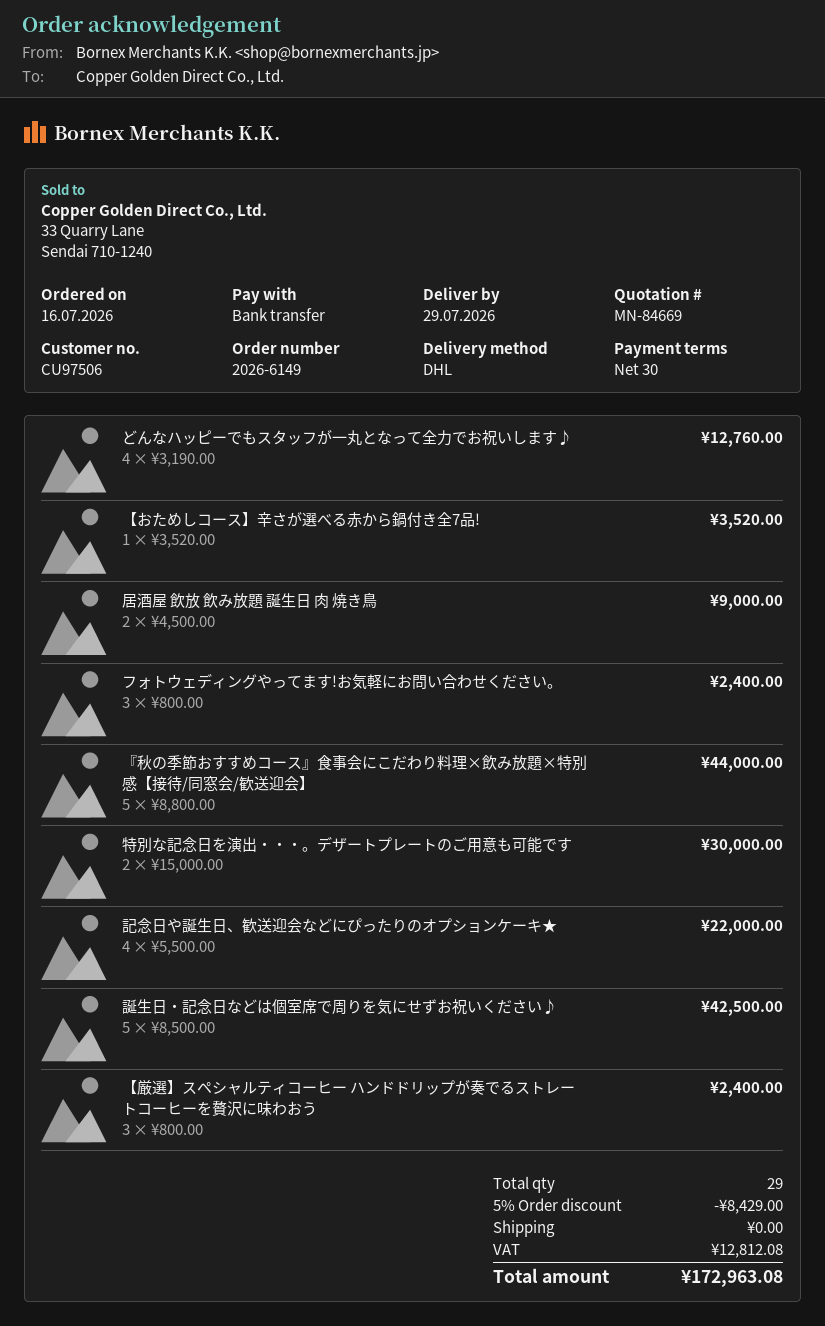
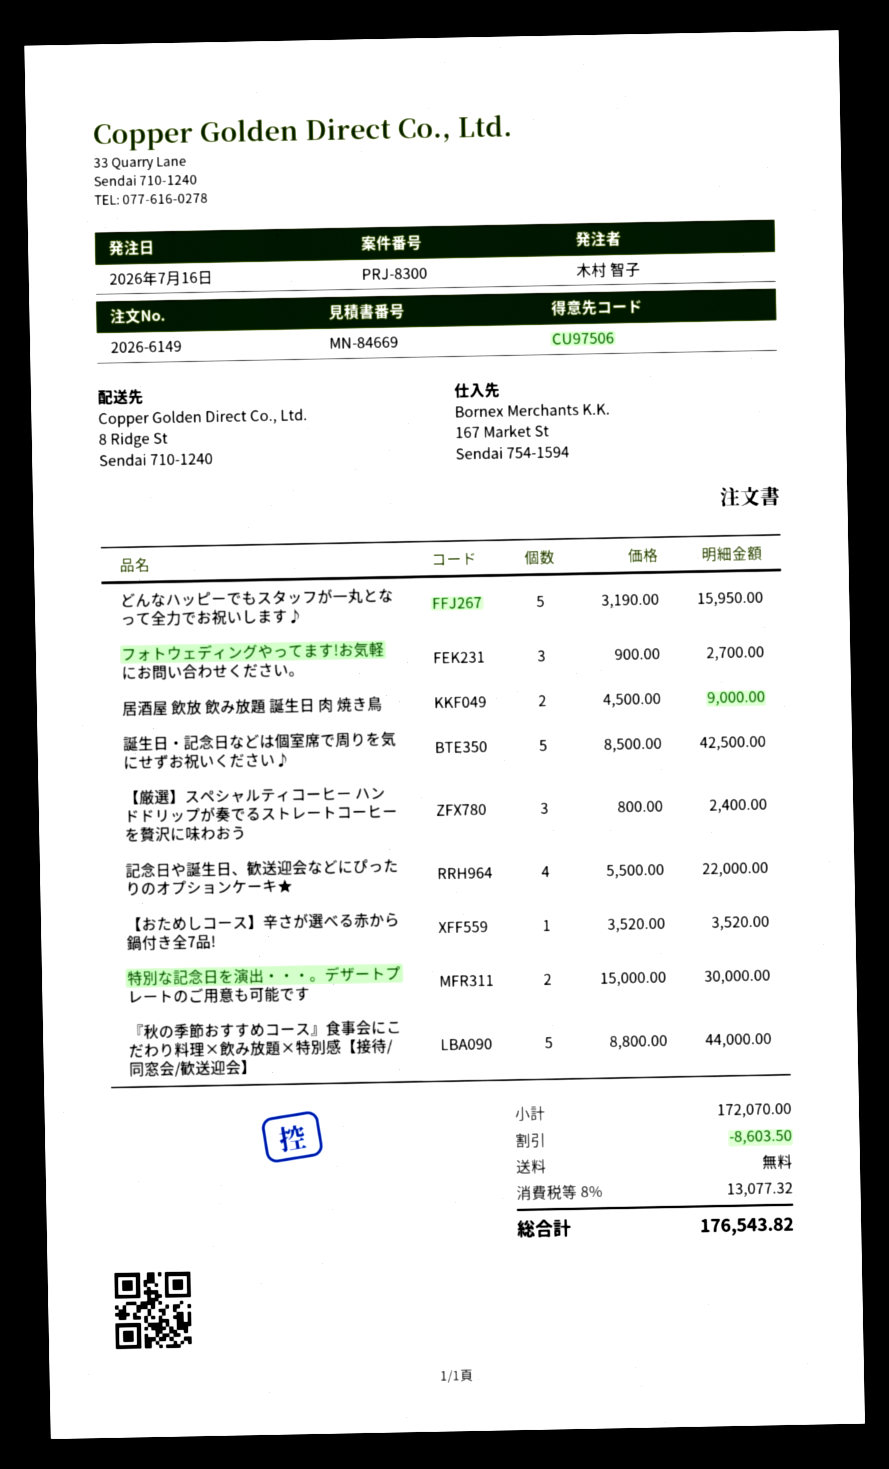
どんなハッピーでもスタッフが一丸となって全力でお祝いします♪: 4 x 3190.00 = 12760.00 -> 5 x 3190.00 = 15950.00
フォトウェディングやってます!お気軽にお問い合わせください。: 3 x 800.00 = 2400.00 -> 3 x 900.00 = 2700.00
discount: 8429.00 -> 8603.50
tax: 12812.08 -> 13077.32
total: 172963.08 -> 176543.82

